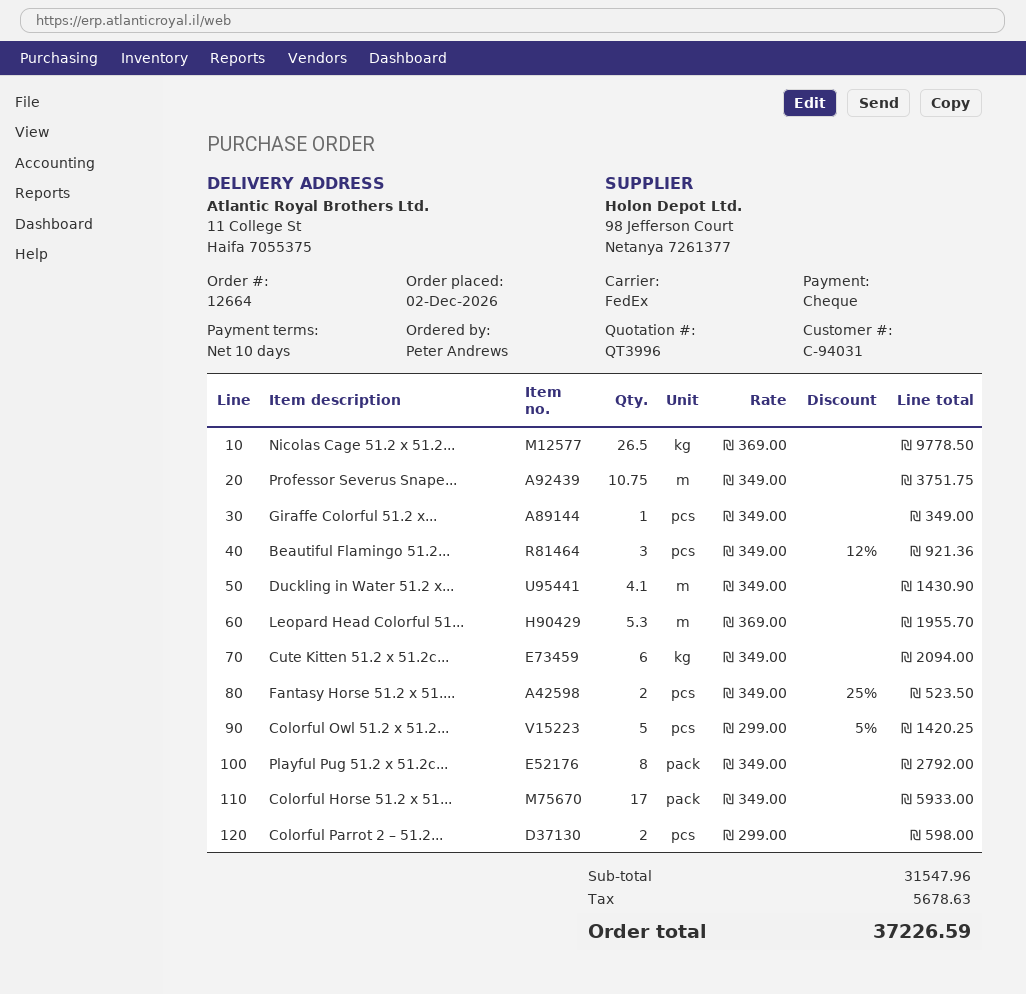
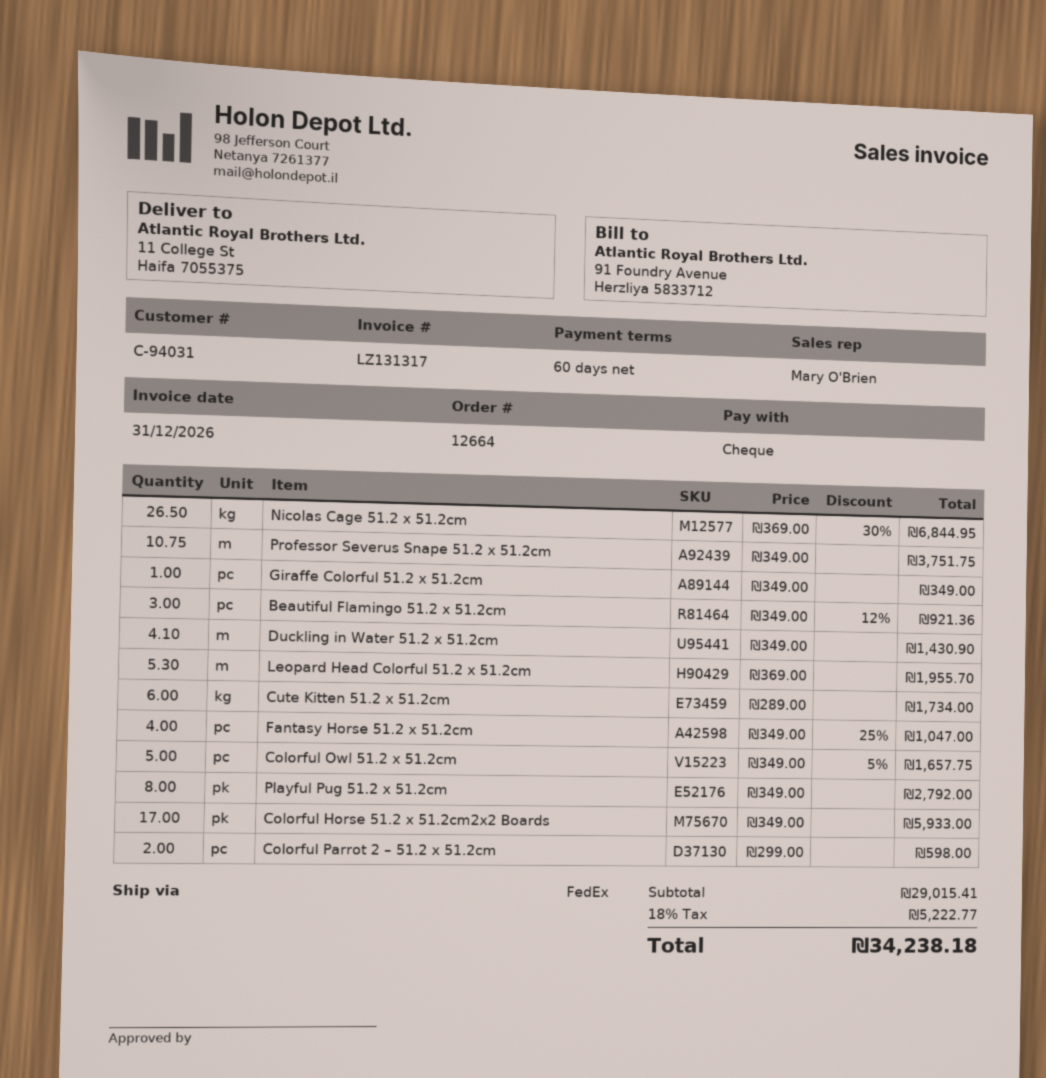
payment terms: 10 days -> 60 days
Nicolas Cage 51.2 x 51.2...: 26.5 x 369.00 = 9778.50 -> 26.5 x 369.00 - 30% = 6844.95
Cute Kitten 51.2 x 51.2c...: 6 x 349.00 = 2094.00 -> 6 x 289.00 = 1734.00
Fantasy Horse 51.2 x 51....: 2 x 349.00 - 25% = 523.50 -> 4 x 349.00 - 25% = 1047.00
Colorful Owl 51.2 x 51.2...: 5 x 299.00 - 5% = 1420.25 -> 5 x 349.00 - 5% = 1657.75
subtotal: 31547.96 -> 29015.41
tax: 5678.63 -> 5222.77
total: 37226.59 -> 34238.18

